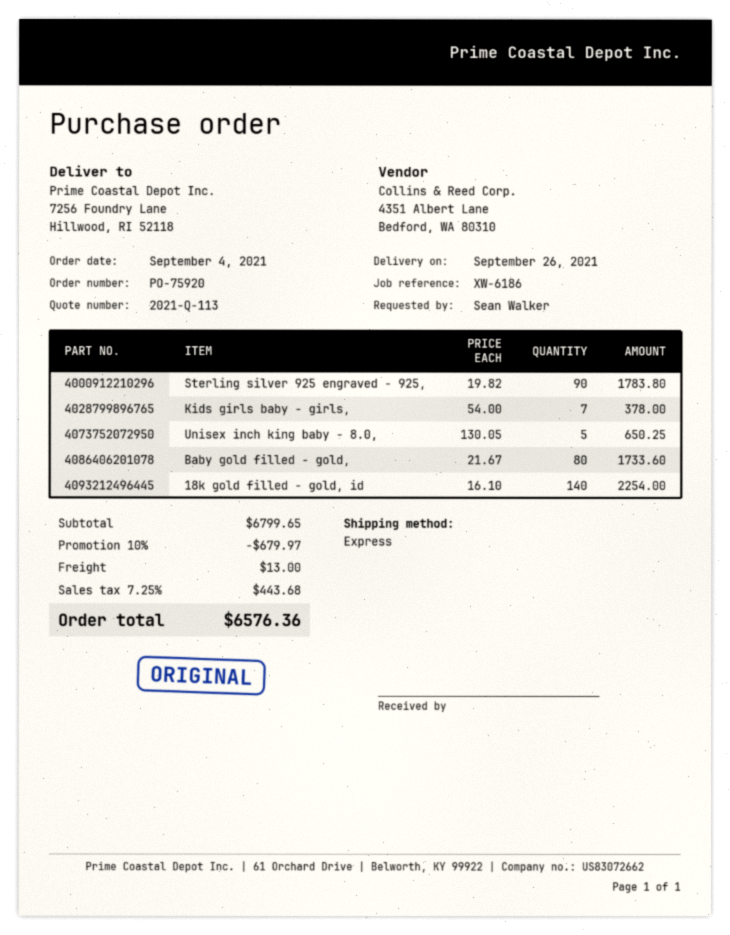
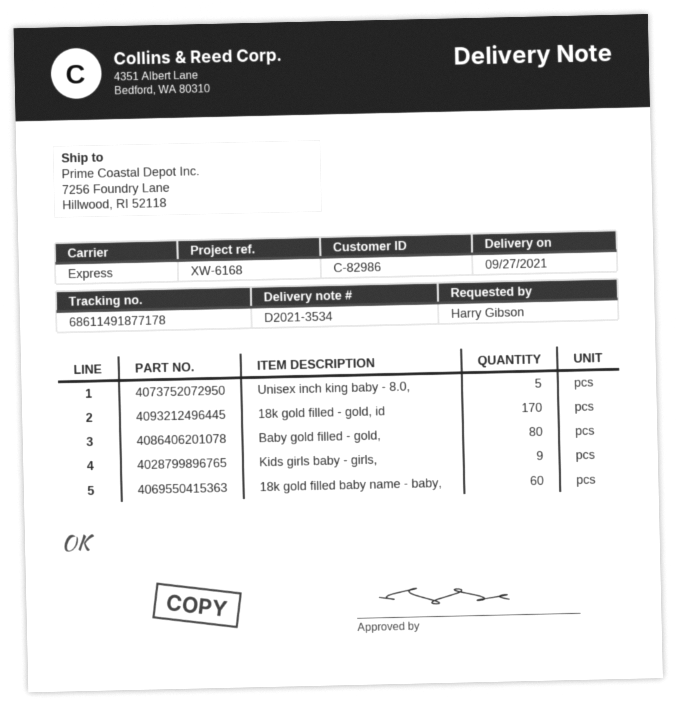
delivery date: 2021-09-26 -> 2021-09-27
reference: XW-6186 -> XW-6168
ordered by: Sean Walker -> Harry Gibson
Sterling silver 925 engraved - 925,: 90 -> none
Kids girls baby - girls,: 7 -> 9
18k gold filled - gold, id: 140 -> 170
18k gold filled baby name - baby,: none -> 60

